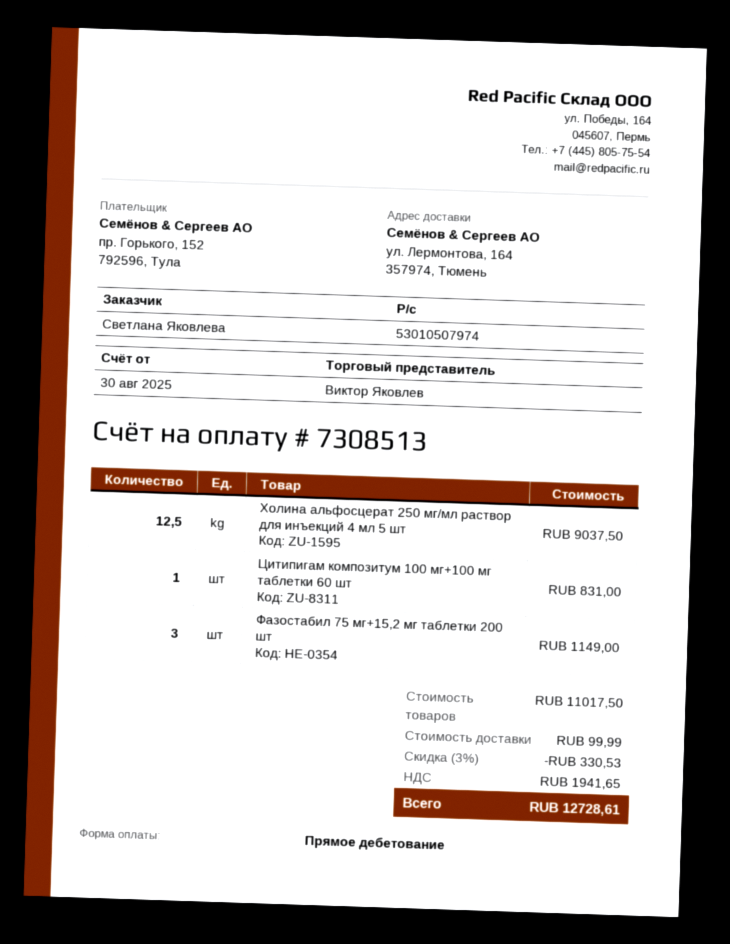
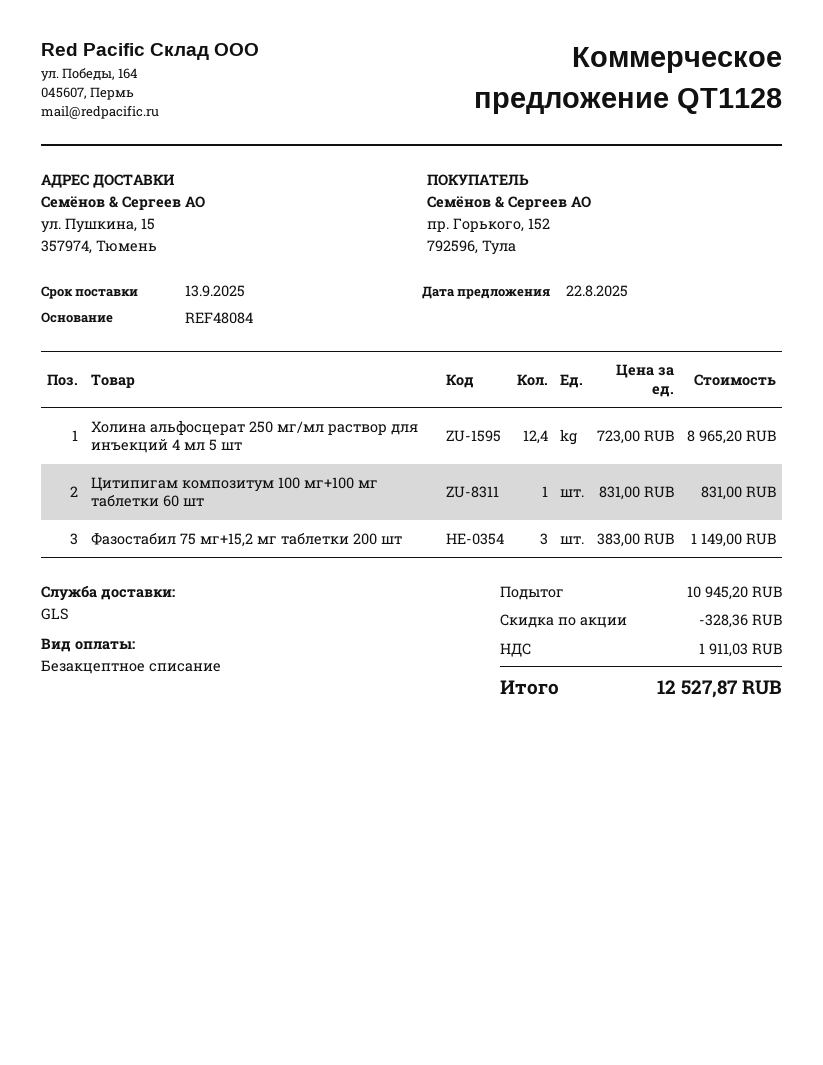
ship to: ул. Лермонтова, 164, 357974, Тюмень -> ул. Пушкина, 15, 357974, Тюмень
Холина альфосцерат 250 мг/мл раствор для инъекций 4 мл 5 шт: 12.5 for 9037.50 -> 12.4 for 8965.20
subtotal: 11017.50 -> 10945.20
discount: 330.53 -> 328.36
shipping: 99.99 -> none
tax: 1941.65 -> 1911.03
total: 12728.61 -> 12527.87

